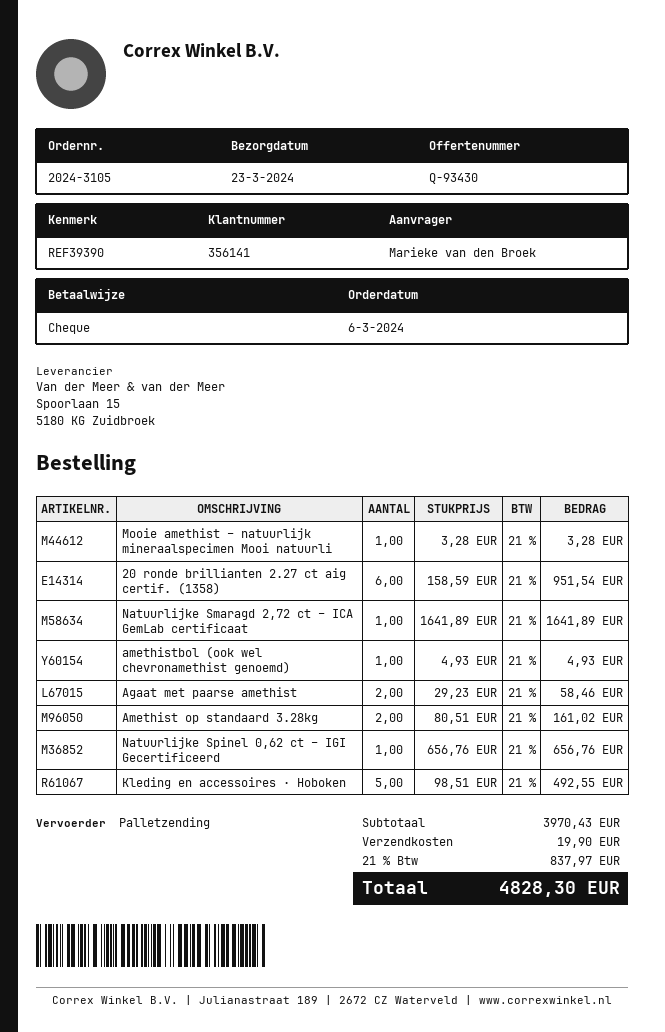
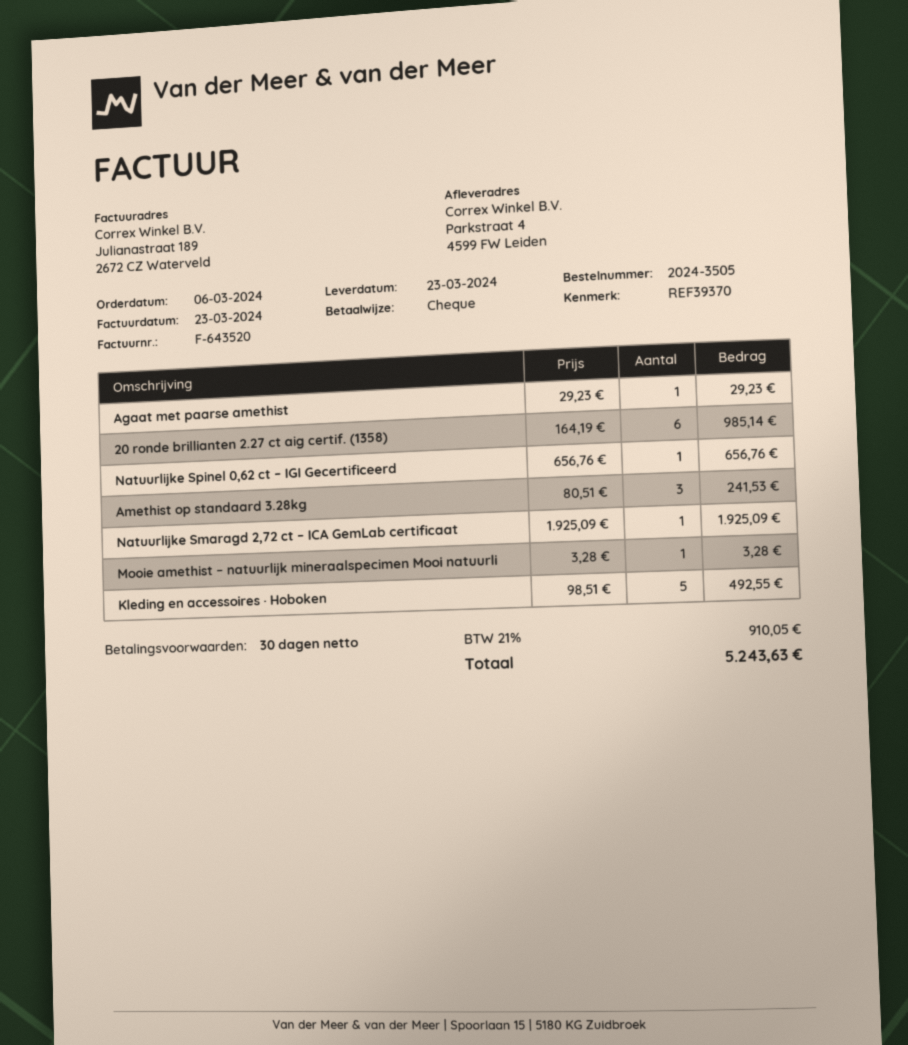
order number: 2024-3105 -> 2024-3505
reference: REF39390 -> REF39370
20 ronde brillianten 2.27 ct aig certif. (1358): 6 x 158.59 = 951.54 -> 6 x 164.19 = 985.14
Natuurlijke Smaragd 2,72 ct – ICA GemLab certificaat: 1 x 1641.89 = 1641.89 -> 1 x 1925.09 = 1925.09
amethistbol (ook wel chevronamethist genoemd): 1 x 4.93 = 4.93 -> none
Agaat met paarse amethist: 2 x 29.23 = 58.46 -> 1 x 29.23 = 29.23
Amethist op standaard 3.28kg: 2 x 80.51 = 161.02 -> 3 x 80.51 = 241.53
shipping: 19.90 -> none
tax: 21% = 837.97 -> 21% = 910.05
total: 4828.30 -> 5243.63

